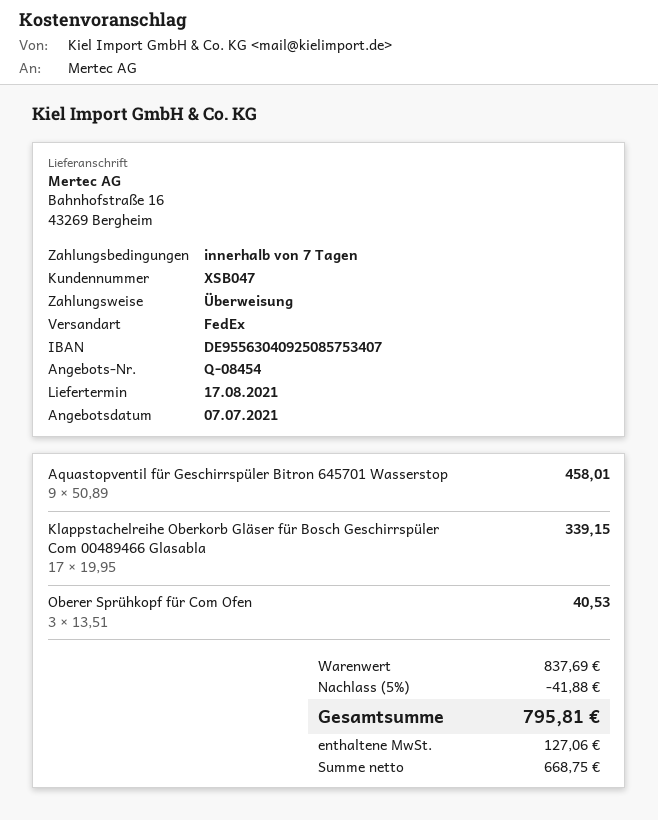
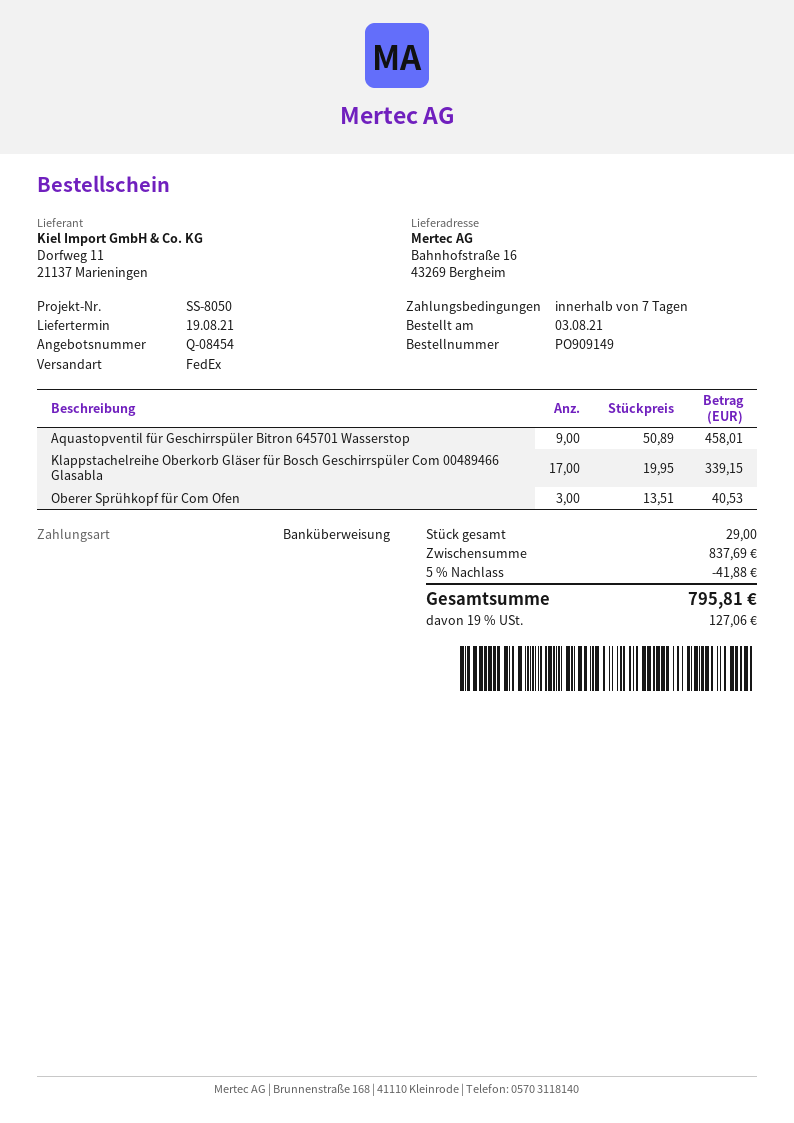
delivery date: 2021-08-17 -> 2021-08-19

